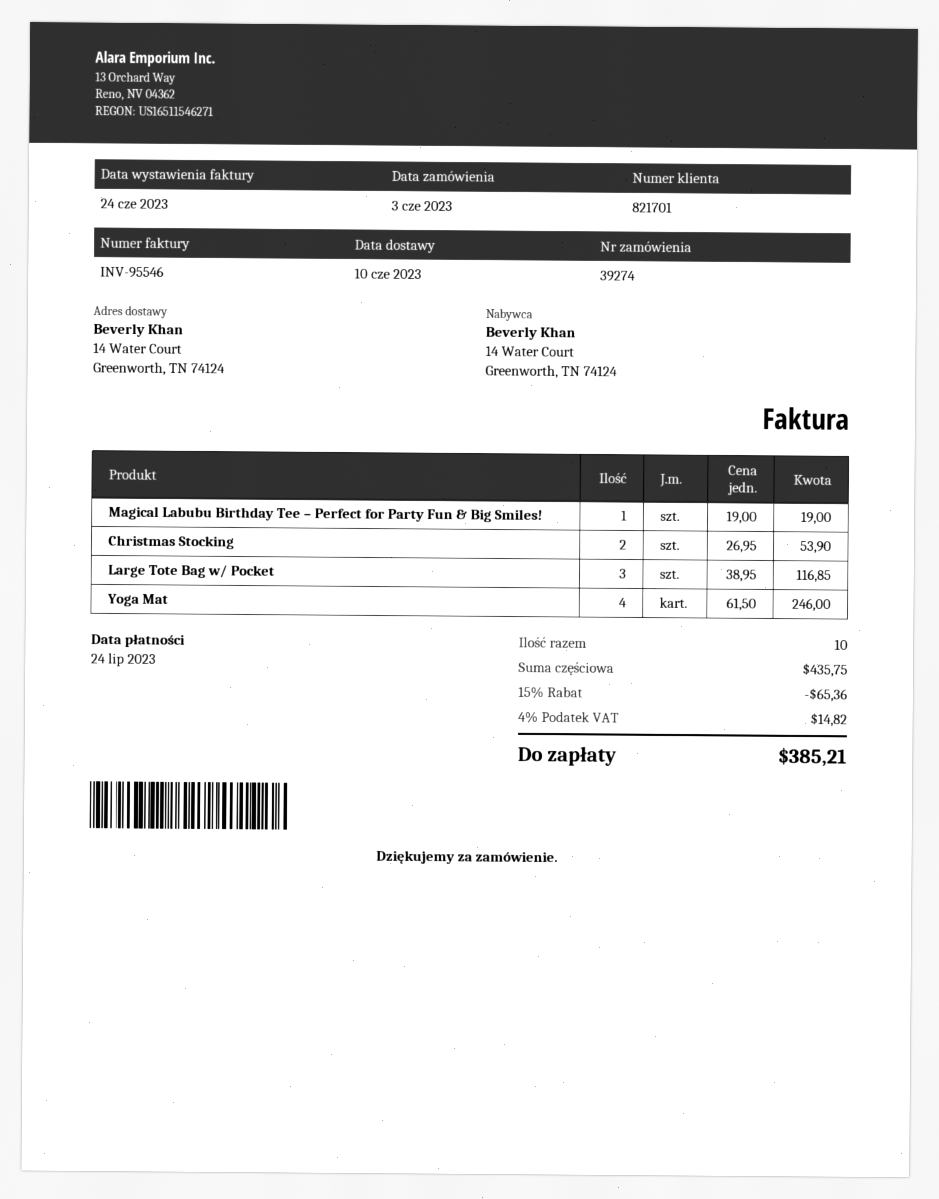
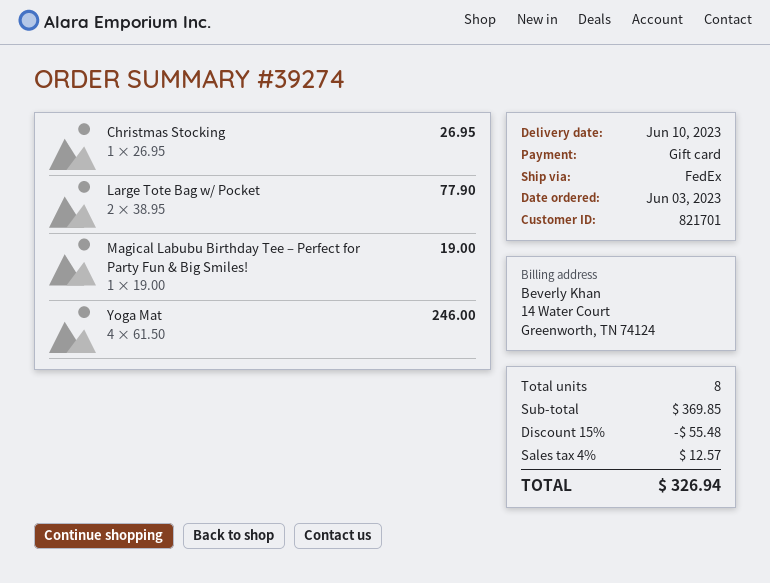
Christmas Stocking: 2 x 26.95 = 53.90 -> 1 x 26.95 = 26.95
Large Tote Bag w/ Pocket: 3 x 38.95 = 116.85 -> 2 x 38.95 = 77.90
total quantity: 10 -> 8
subtotal: 435.75 -> 369.85
discount: 15% = 65.36 -> 15% = 55.48
tax: 4% = 14.82 -> 4% = 12.57
total: 385.21 -> 326.94

